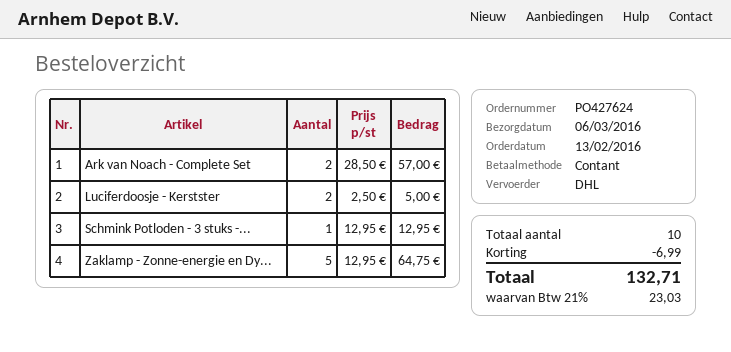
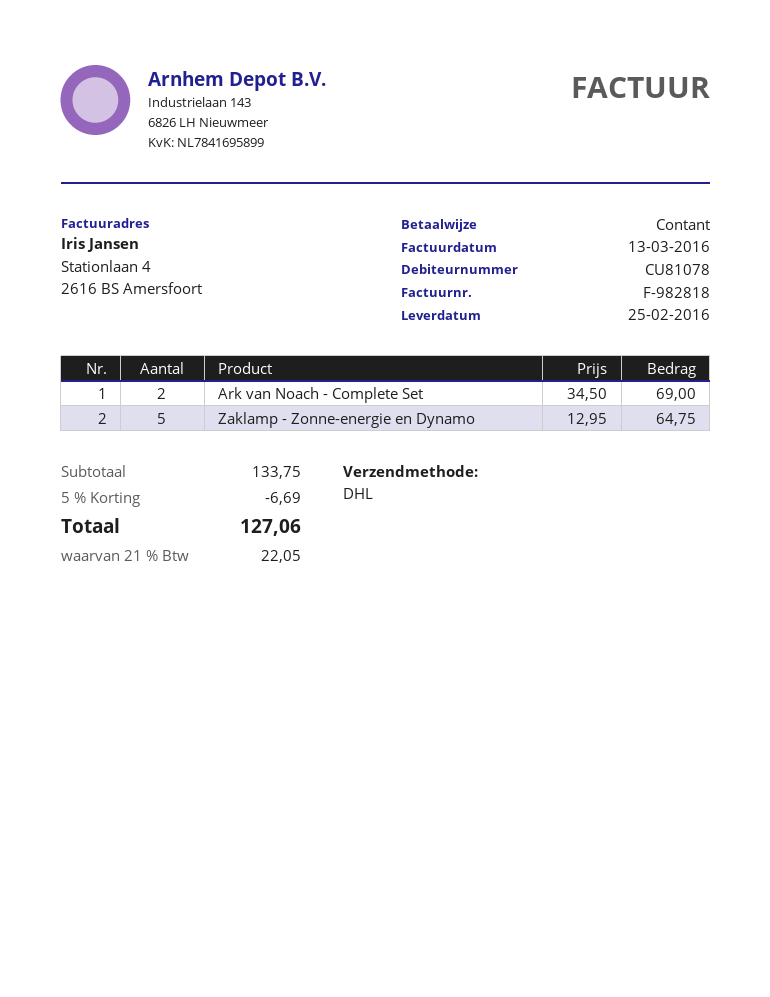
delivery date: 2016-03-06 -> 2016-02-25
Ark van Noach - Complete Set: 2 x 28.50 = 57.00 -> 2 x 34.50 = 69.00
Luciferdoosje - Kerstster: 2 x 2.50 = 5.00 -> none
Schmink Potloden - 3 stuks -...: 1 x 12.95 = 12.95 -> none
discount: 6.99 -> 6.69
tax: 21% = 23.03 -> 21% = 22.05
total: 132.71 -> 127.06

